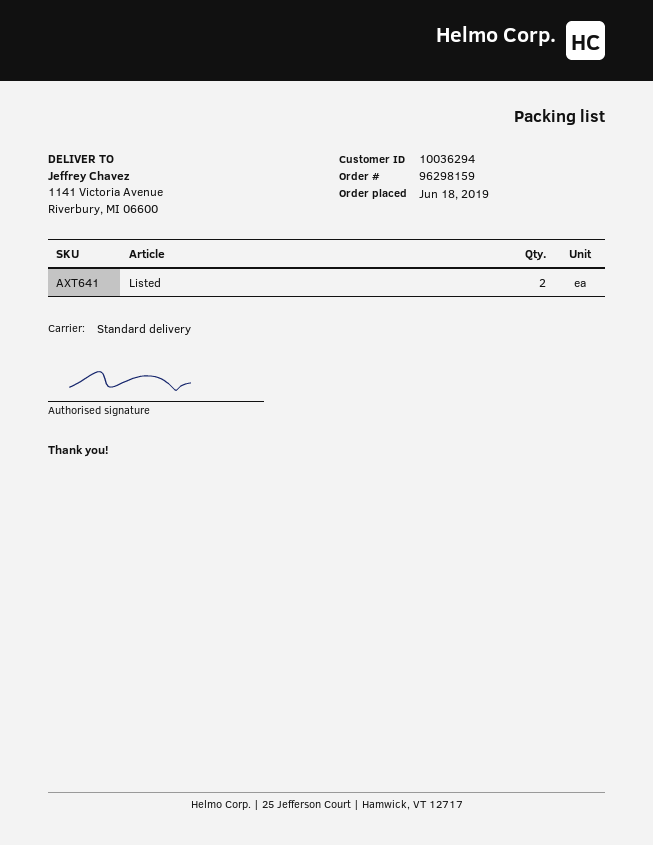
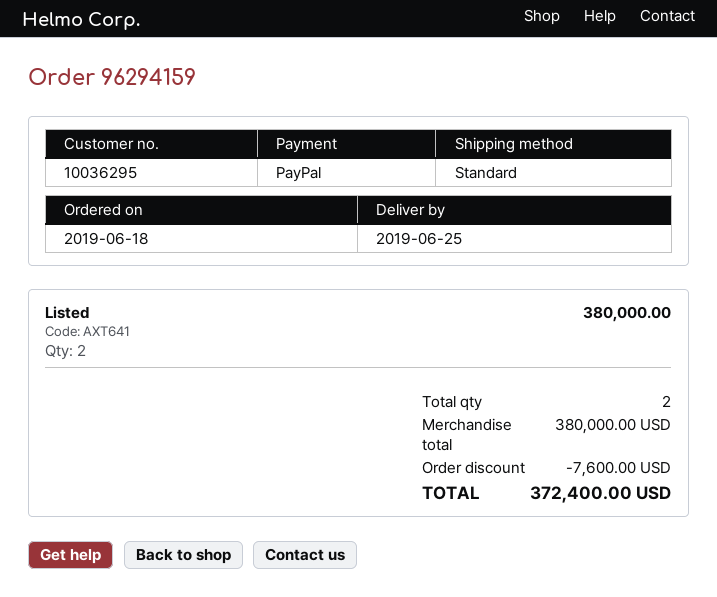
order number: 96298159 -> 96294159
customer number: 10036294 -> 10036295

